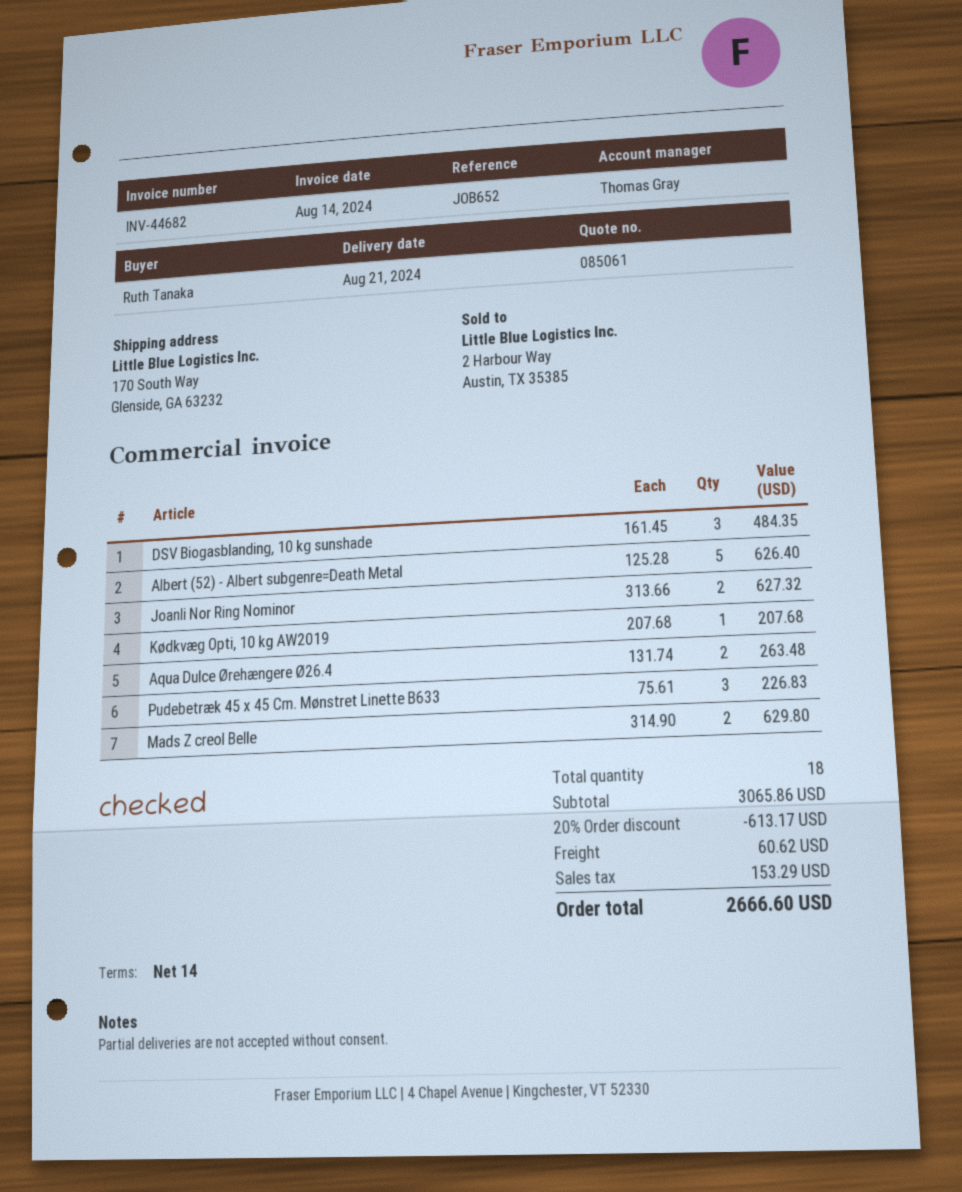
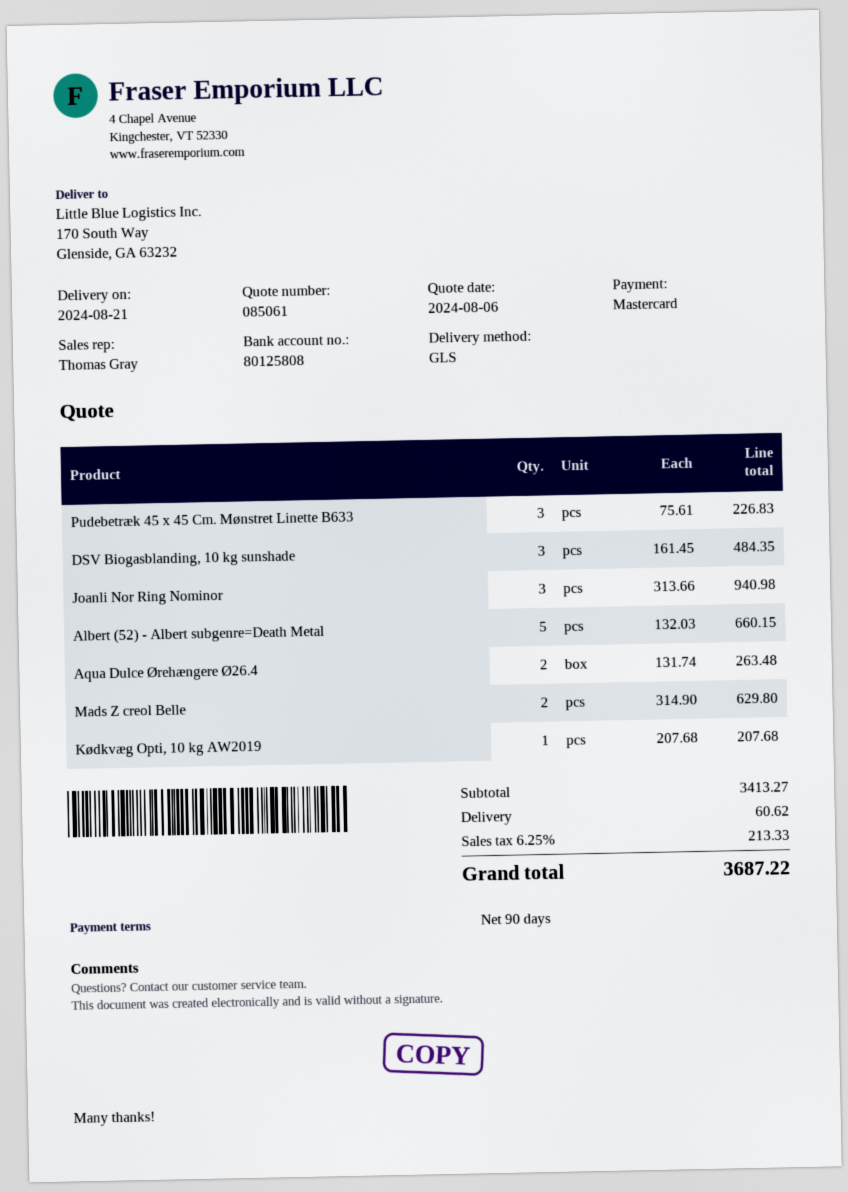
payment terms: 14 days -> 90 days
Albert (52) - Albert subgenre=Death Metal: 5 x 125.28 = 626.40 -> 5 x 132.03 = 660.15
Joanli Nor Ring Nominor: 2 x 313.66 = 627.32 -> 3 x 313.66 = 940.98
subtotal: 3065.86 -> 3413.27
discount: 20% = 613.17 -> none
tax: 153.29 -> 213.33
total: 2666.60 -> 3687.22

